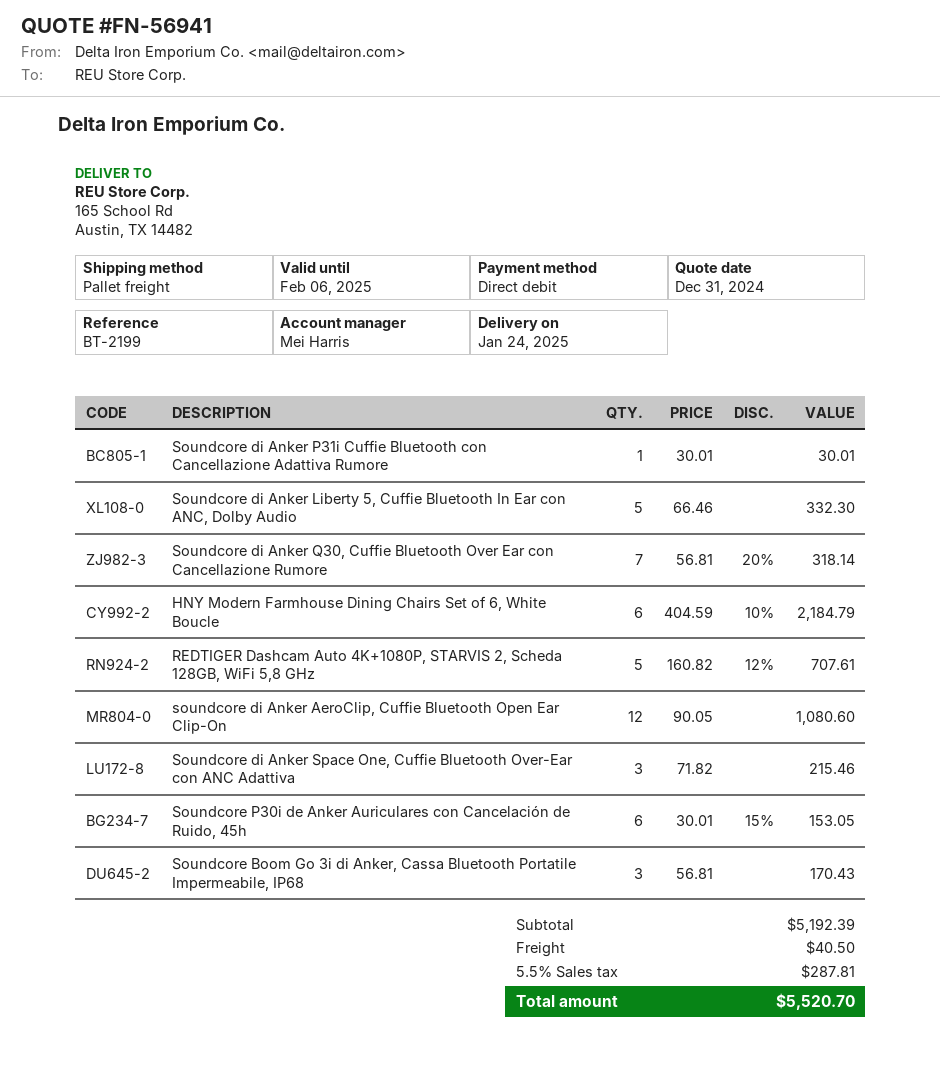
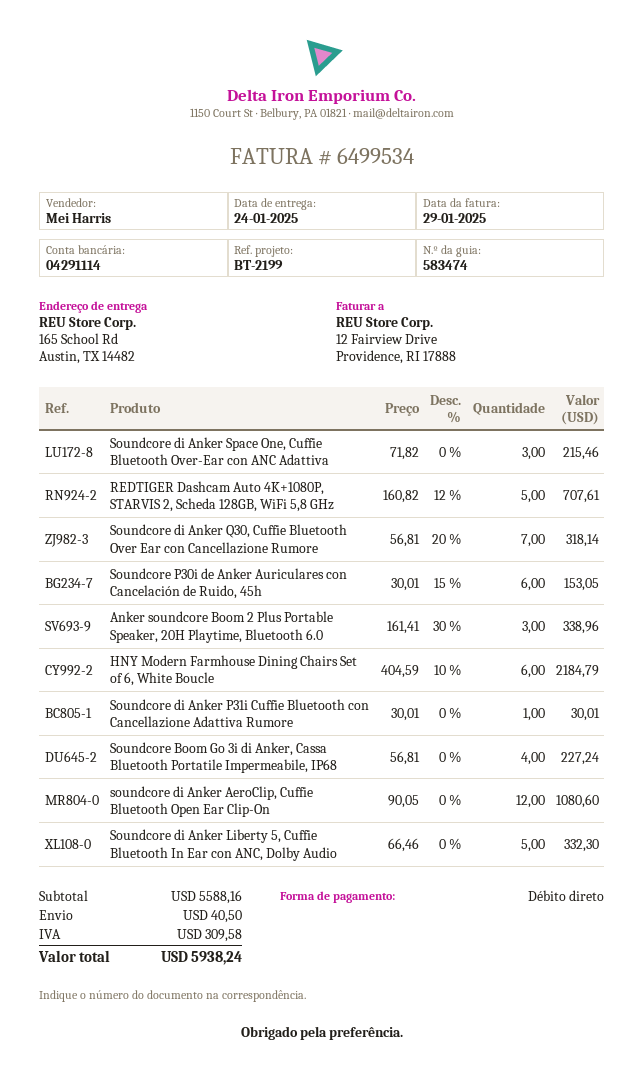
Soundcore Boom Go 3i di Anker, Cassa Bluetooth Portatile Impermeabile, IP68: 3 x 56.81 = 170.43 -> 4 x 56.81 = 227.24
Anker soundcore Boom 2 Plus Portable Speaker, 20H Playtime, Bluetooth 6.0: none -> 3 x 161.41 - 30% = 338.96
subtotal: 5192.39 -> 5588.16
tax: 287.81 -> 309.58
total: 5520.70 -> 5938.24

